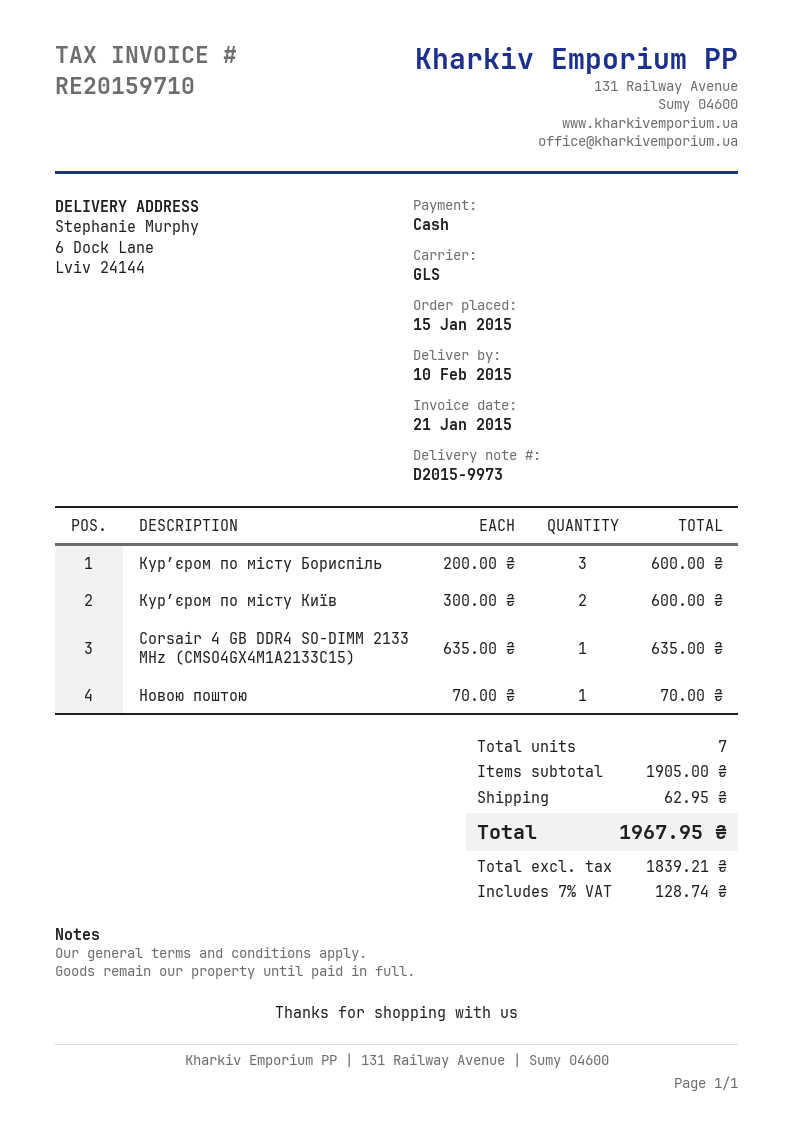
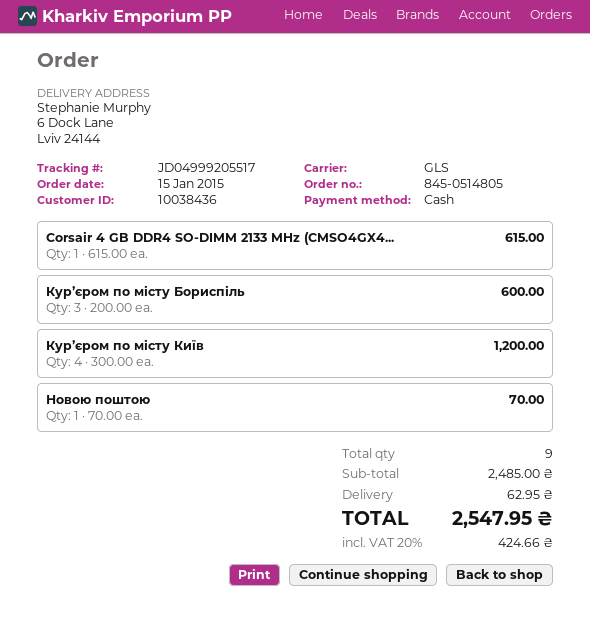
Курʼєром по місту Київ: 2 x 300.00 = 600.00 -> 4 x 300.00 = 1200.00
Corsair 4 GB DDR4 SO-DIMM 2133 MHz (CMSO4GX4M1A2133C15): 1 x 635.00 = 635.00 -> 1 x 615.00 = 615.00
total quantity: 7 -> 9
subtotal: 1905.00 -> 2485.00
tax: 7% = 128.74 -> 20% = 424.66
total: 1967.95 -> 2547.95

